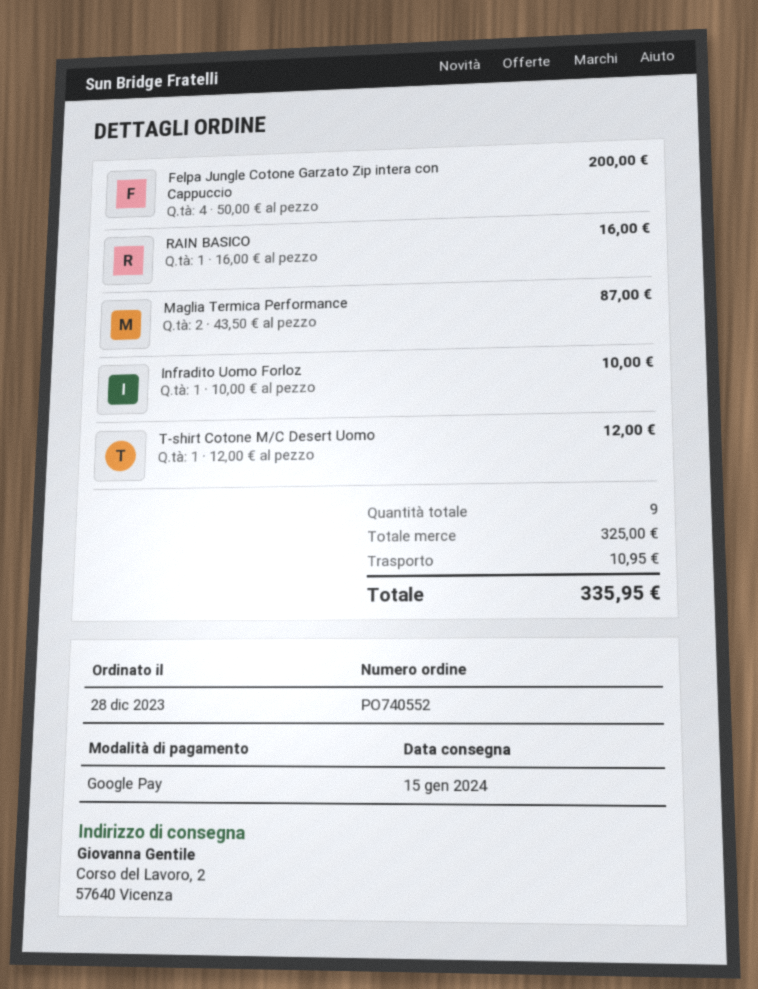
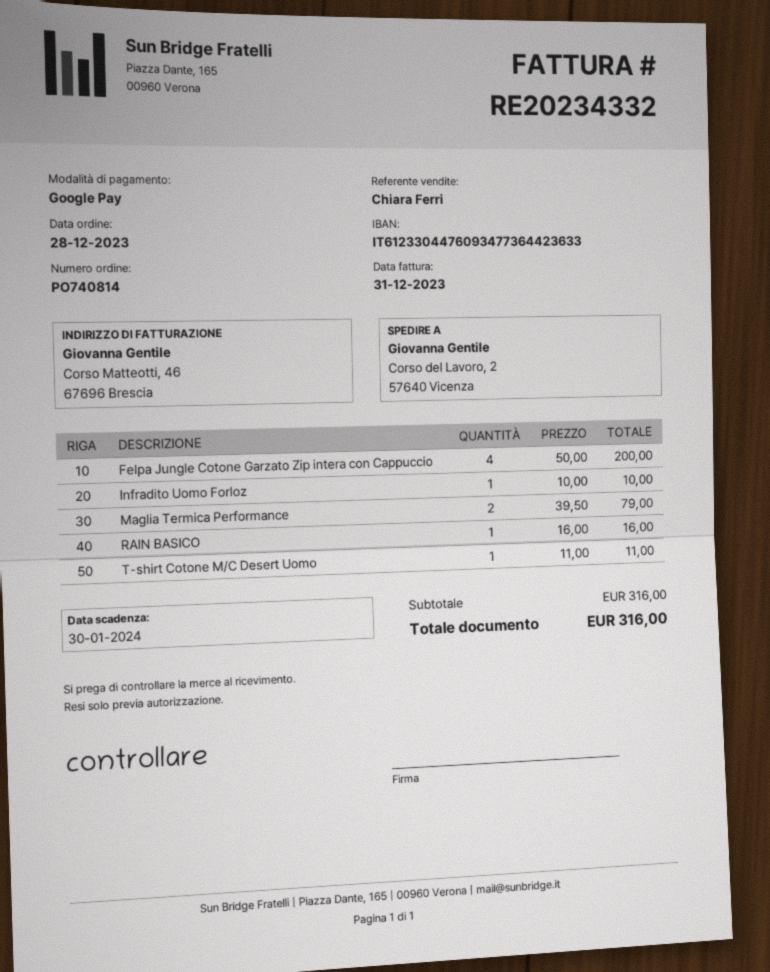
order number: PO740552 -> PO740814
Maglia Termica Performance: 2 x 43.50 = 87.00 -> 2 x 39.50 = 79.00
T-shirt Cotone M/C Desert Uomo: 1 x 12.00 = 12.00 -> 1 x 11.00 = 11.00
subtotal: 325.00 -> 316.00
shipping: 10.95 -> none
total: 335.95 -> 316.00

